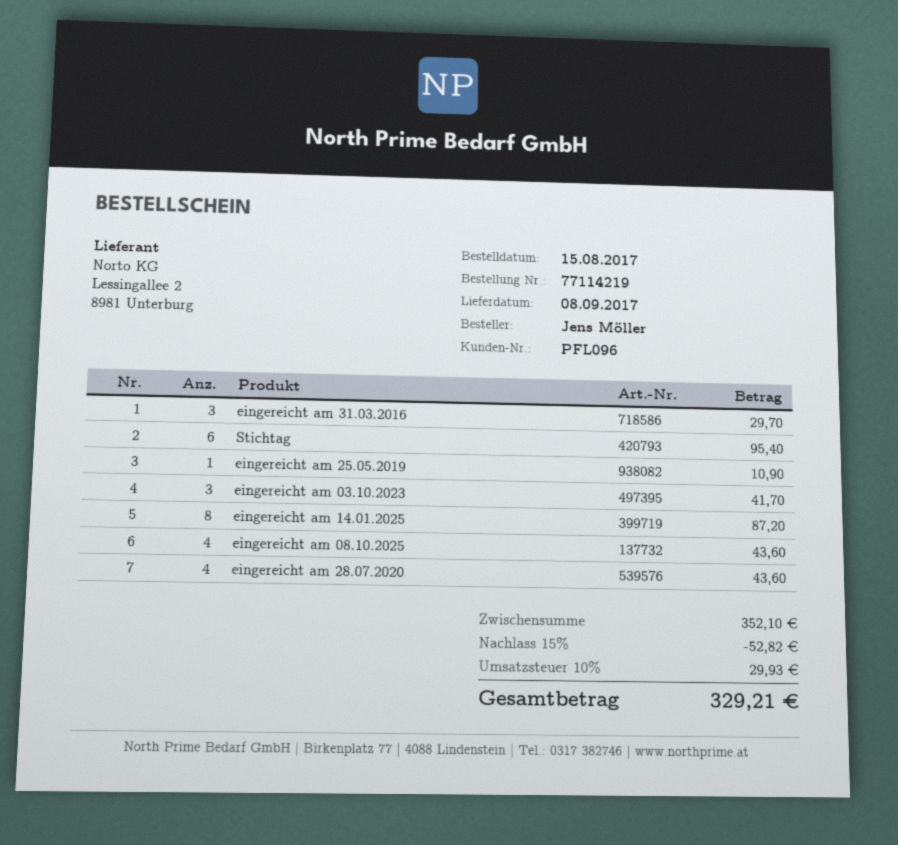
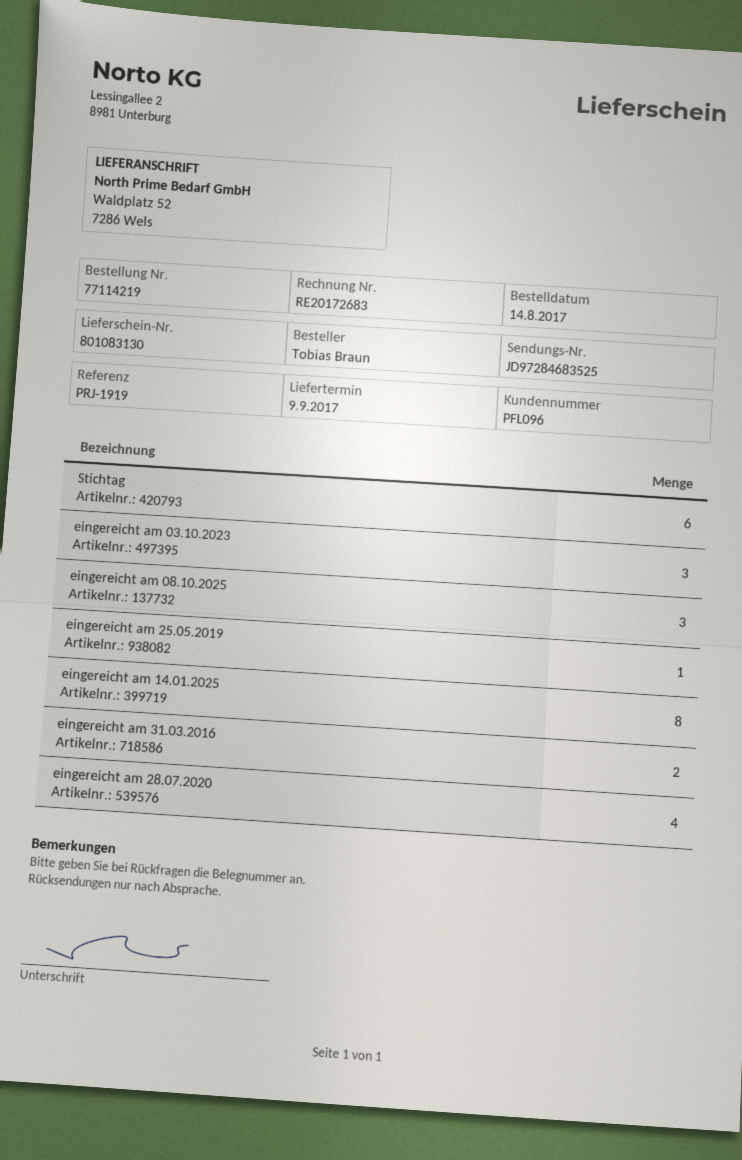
order date: 2017-08-15 -> 2017-08-14
delivery date: 2017-09-08 -> 2017-09-09
ordered by: Jens Möller -> Tobias Braun
eingereicht am 31.03.2016: 3 -> 2
eingereicht am 08.10.2025: 4 -> 3

